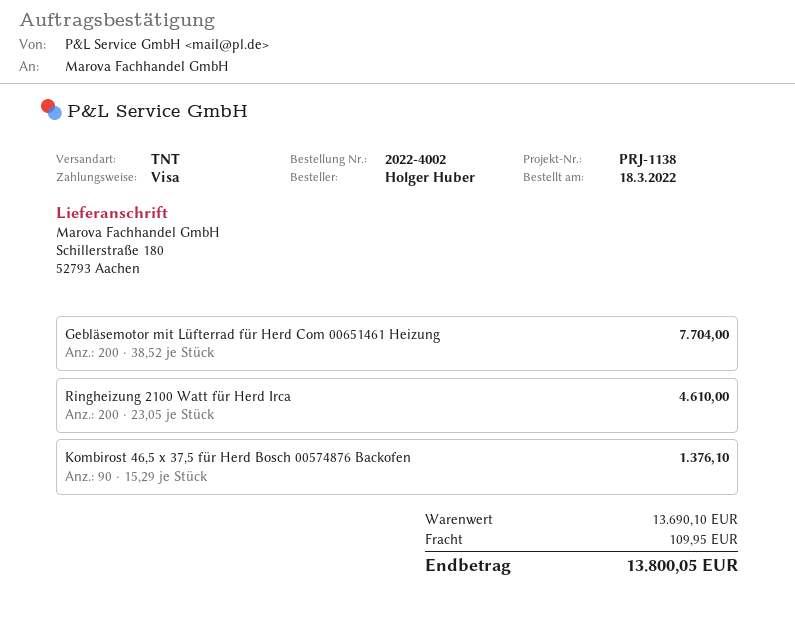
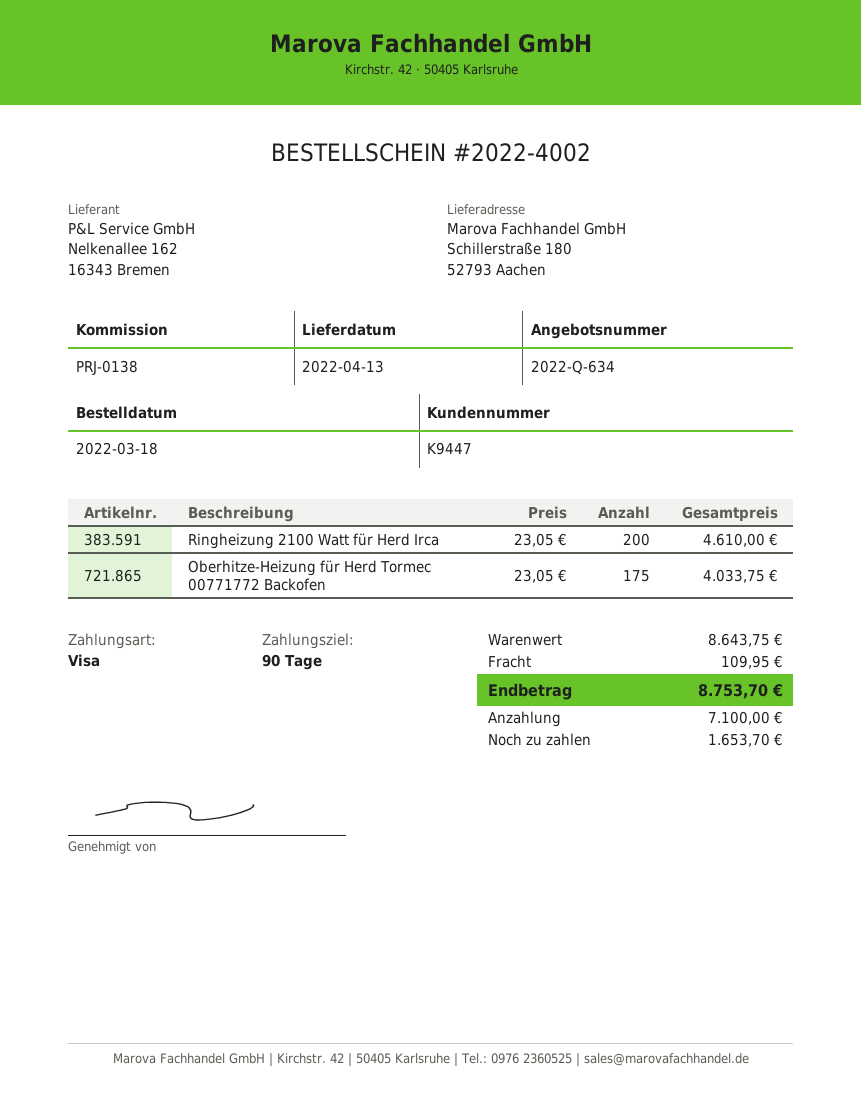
reference: PRJ-1138 -> PRJ-0138
Gebläsemotor mit Lüfterrad für Herd Com 00651461 Heizung: 200 x 38.52 = 7704.00 -> none
Kombirost 46,5 x 37,5 für Herd Bosch 00574876 Backofen: 90 x 15.29 = 1376.10 -> none
Oberhitze-Heizung für Herd Tormec 00771772 Backofen: none -> 175 x 23.05 = 4033.75
subtotal: 13690.10 -> 8643.75
total: 13800.05 -> 8753.70

